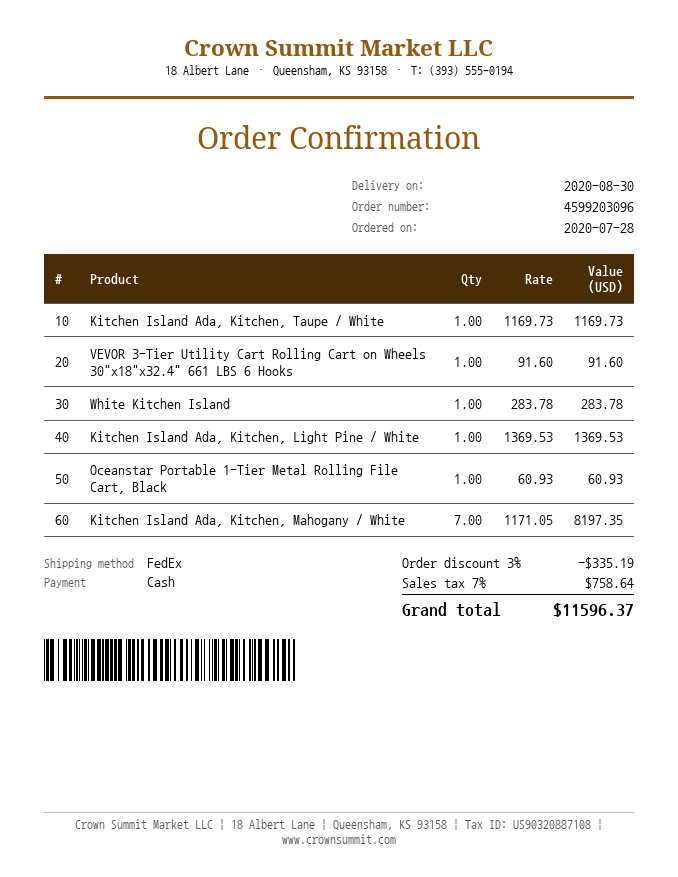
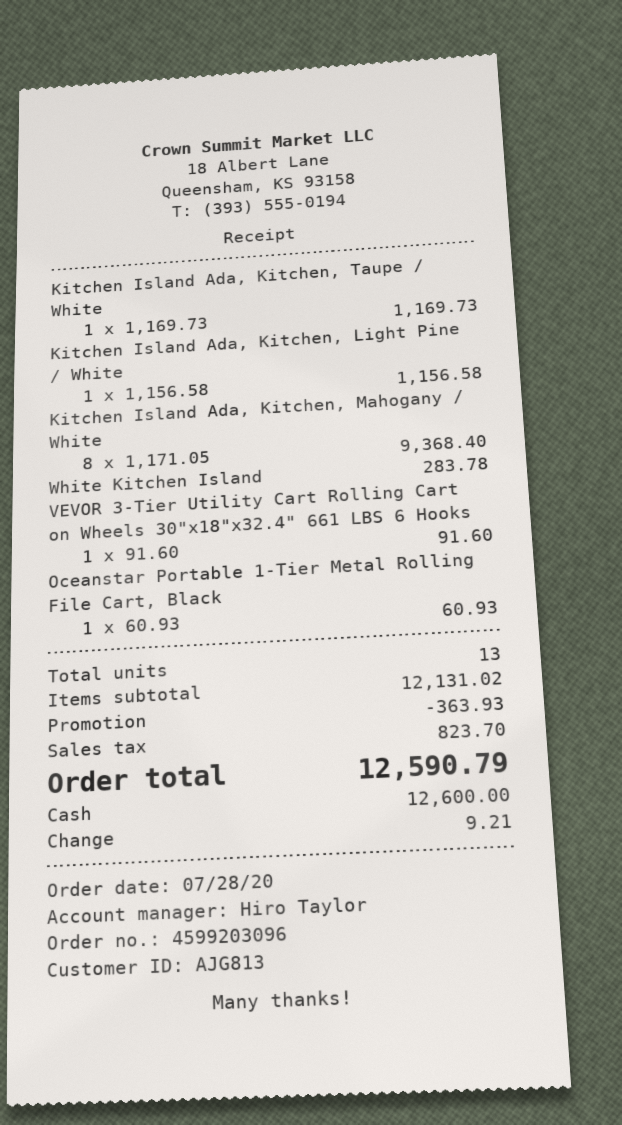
Kitchen Island Ada, Kitchen, Light Pine / White: 1 x 1369.53 = 1369.53 -> 1 x 1156.58 = 1156.58
Kitchen Island Ada, Kitchen, Mahogany / White: 7 x 1171.05 = 8197.35 -> 8 x 1171.05 = 9368.40
discount: 335.19 -> 363.93
tax: 758.64 -> 823.70
total: 11596.37 -> 12590.79

